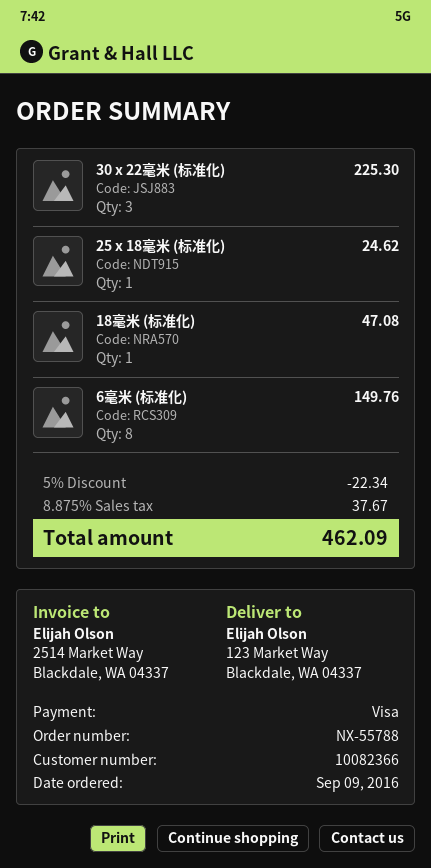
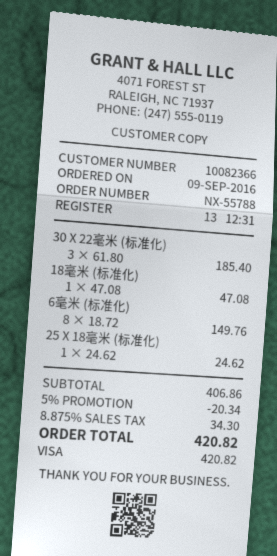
30 x 22毫米 (标准化): 3 for 225.30 -> 3 for 185.40
discount: 5% = 22.34 -> 5% = 20.34
tax: 8.875% = 37.67 -> 8.875% = 34.30
total: 462.09 -> 420.82

